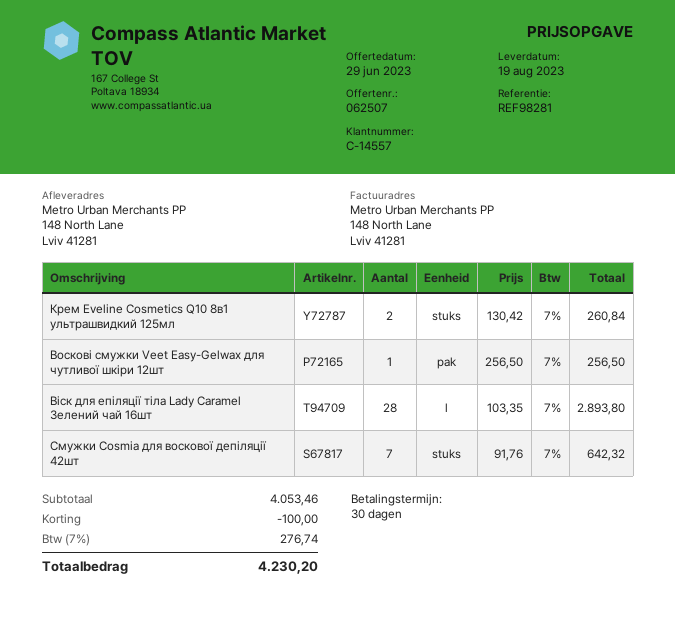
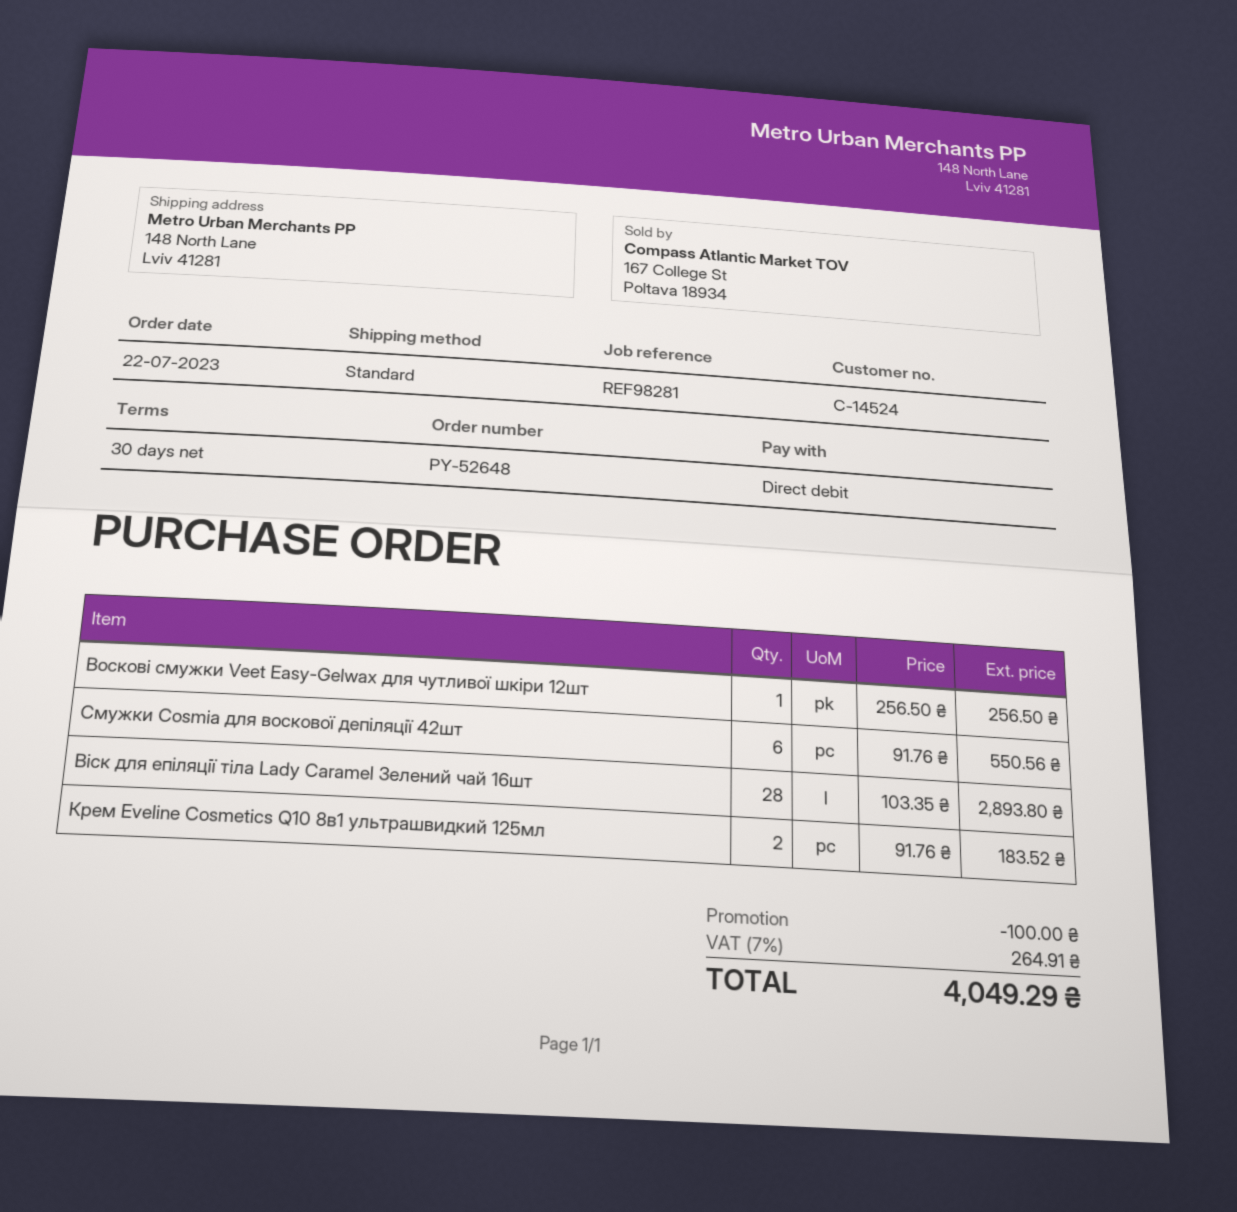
customer number: C-14557 -> C-14524
Крем Eveline Cosmetics Q10 8в1 ультрашвидкий 125мл: 2 x 130.42 = 260.84 -> 2 x 91.76 = 183.52
Смужки Cosmia для воскової депіляції 42шт: 7 x 91.76 = 642.32 -> 6 x 91.76 = 550.56
tax: 7% = 276.74 -> 7% = 264.91
total: 4230.20 -> 4049.29

